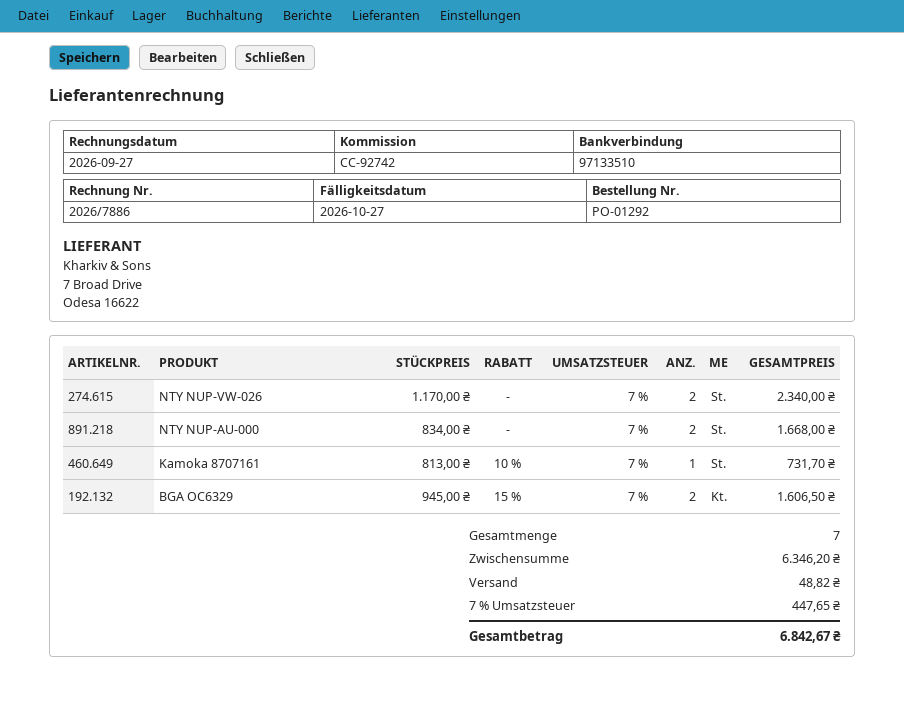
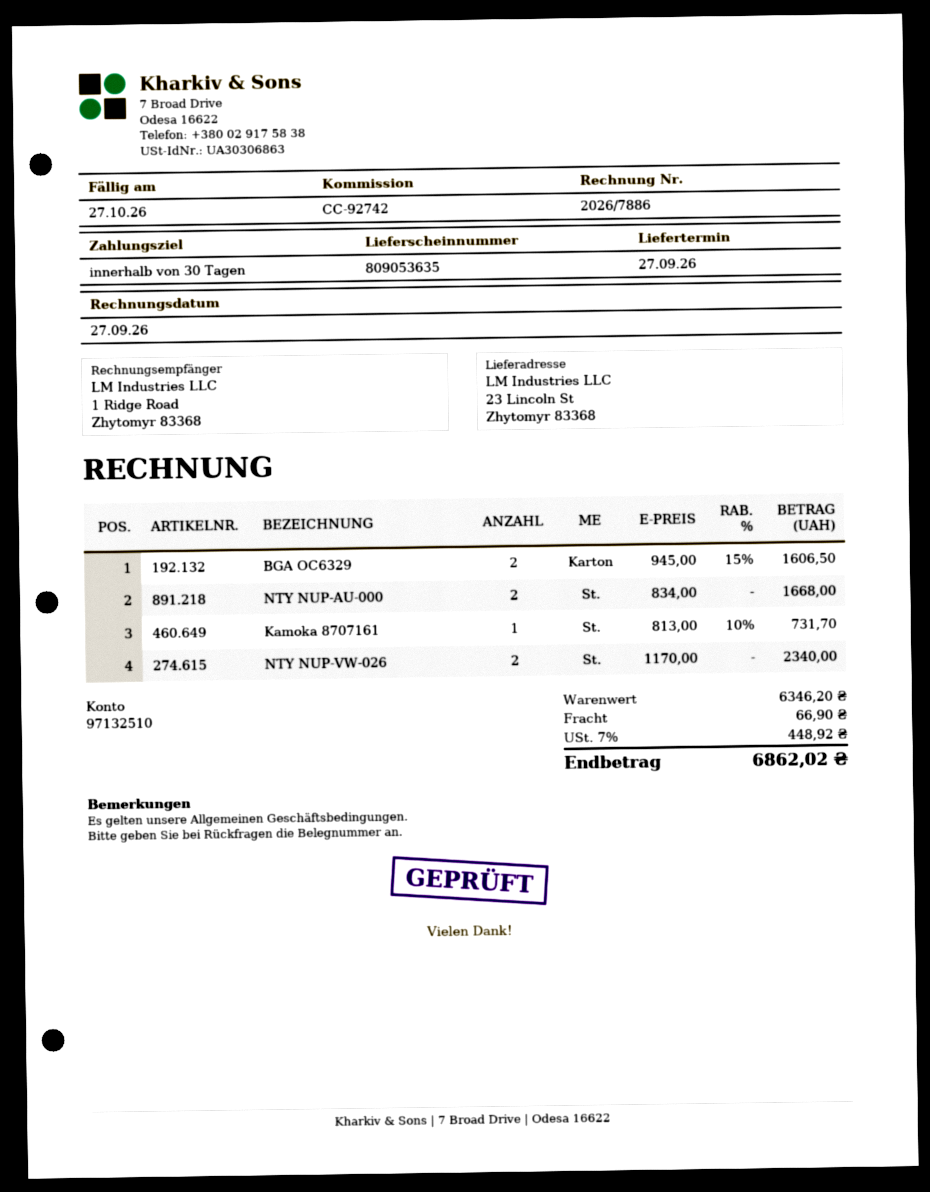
bank account: 97133510 -> 97132510
shipping: 48.82 -> 66.90
tax: 7% = 447.65 -> 7% = 448.92
total: 6842.67 -> 6862.02

